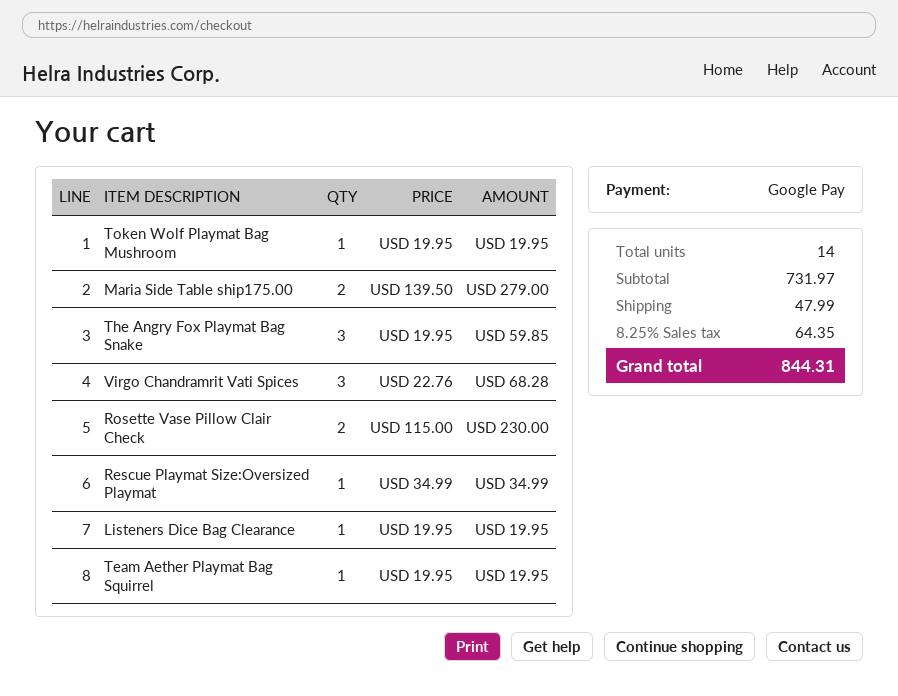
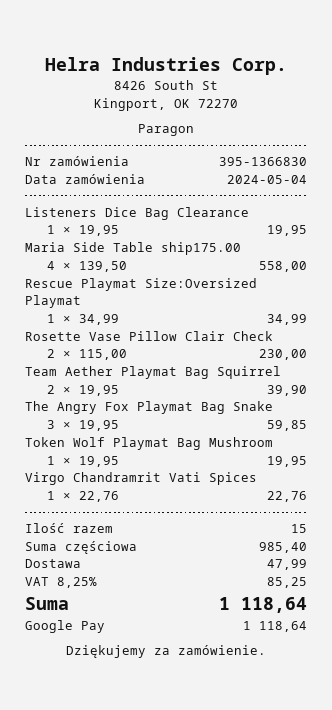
Maria Side Table ship175.00: 2 x 139.50 = 279.00 -> 4 x 139.50 = 558.00
Virgo Chandramrit Vati Spices: 3 x 22.76 = 68.28 -> 1 x 22.76 = 22.76
Team Aether Playmat Bag Squirrel: 1 x 19.95 = 19.95 -> 2 x 19.95 = 39.90
total quantity: 14 -> 15
subtotal: 731.97 -> 985.40
tax: 8.25% = 64.35 -> 8.25% = 85.25
total: 844.31 -> 1118.64

